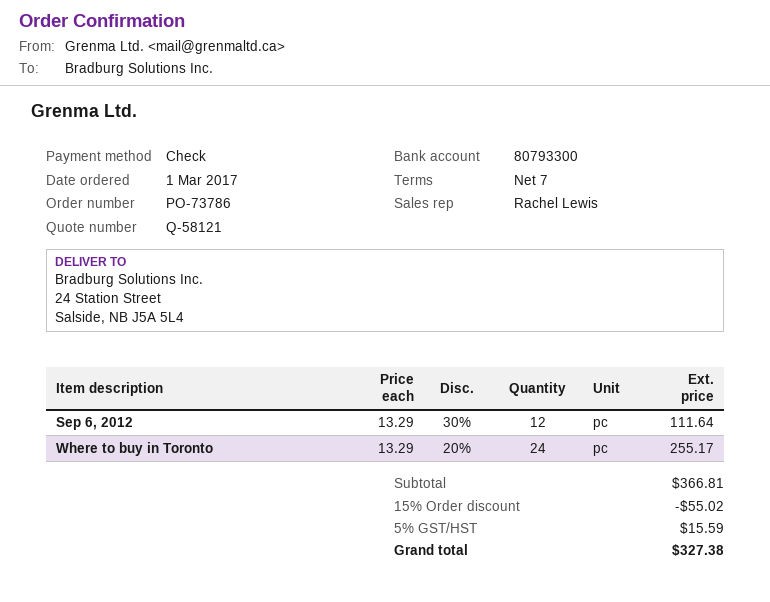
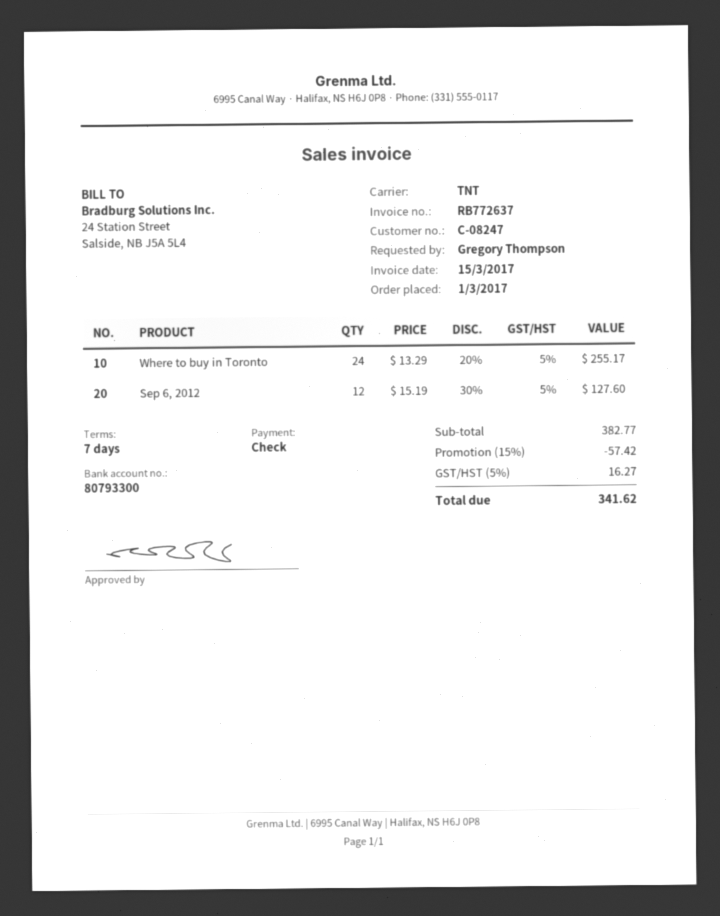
Sep 6, 2012: 12 x 13.29 - 30% = 111.64 -> 12 x 15.19 - 30% = 127.60
subtotal: 366.81 -> 382.77
discount: 15% = 55.02 -> 15% = 57.42
tax: 5% = 15.59 -> 5% = 16.27
total: 327.38 -> 341.62

